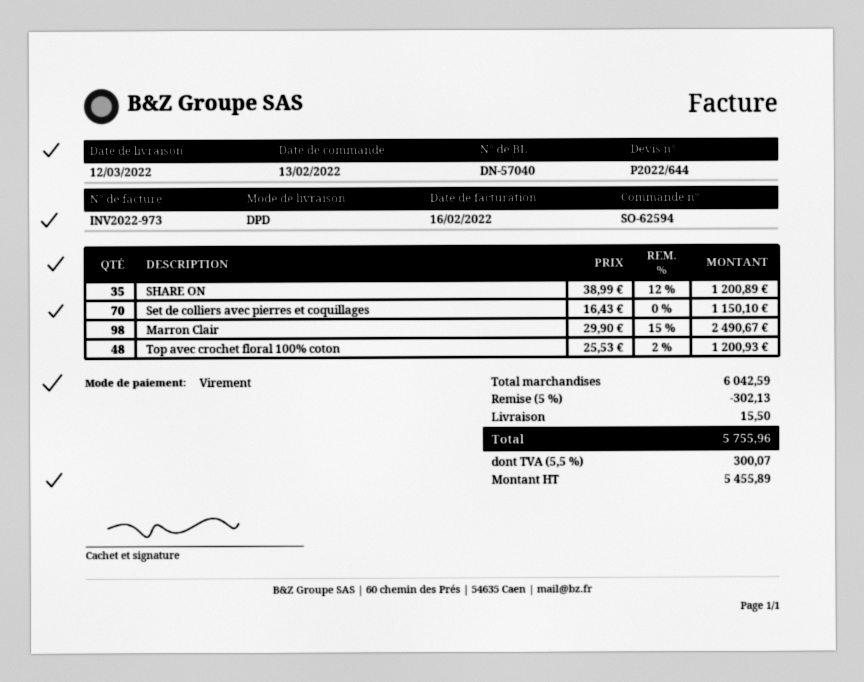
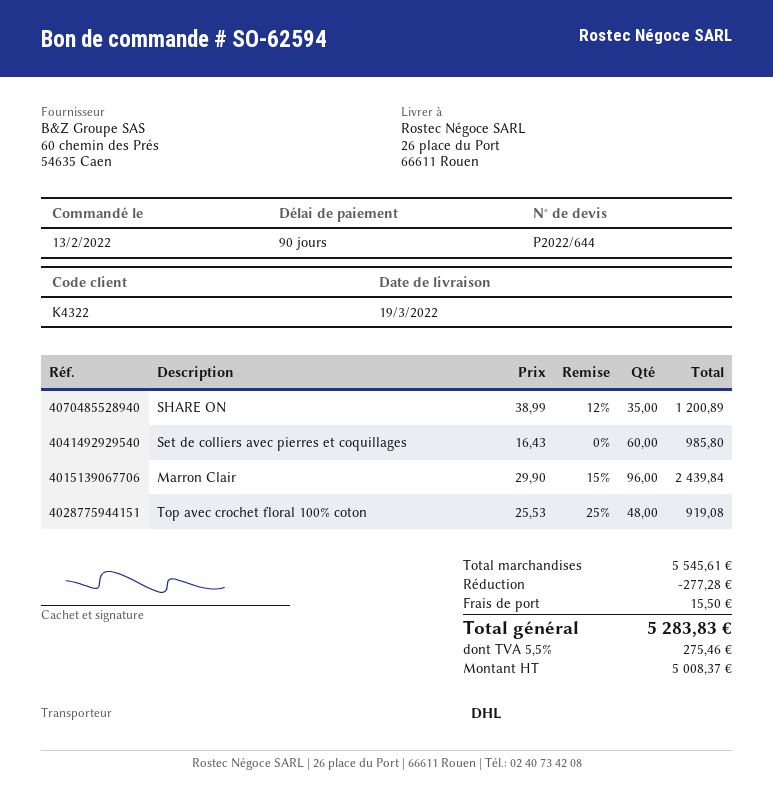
delivery date: 2022-03-12 -> 2022-03-19
shipping method: DPD -> DHL
Set de colliers avec pierres et coquillages: 70 x 16.43 = 1150.10 -> 60 x 16.43 = 985.80
Marron Clair: 98 x 29.90 - 15% = 2490.67 -> 96 x 29.90 - 15% = 2439.84
Top avec crochet floral 100% coton: 48 x 25.53 - 2% = 1200.93 -> 48 x 25.53 - 25% = 919.08
subtotal: 6042.59 -> 5545.61
discount: 302.13 -> 277.28
net: 5455.89 -> 5008.37
tax: 5.5% = 300.07 -> 5.5% = 275.46
total: 5755.96 -> 5283.83

